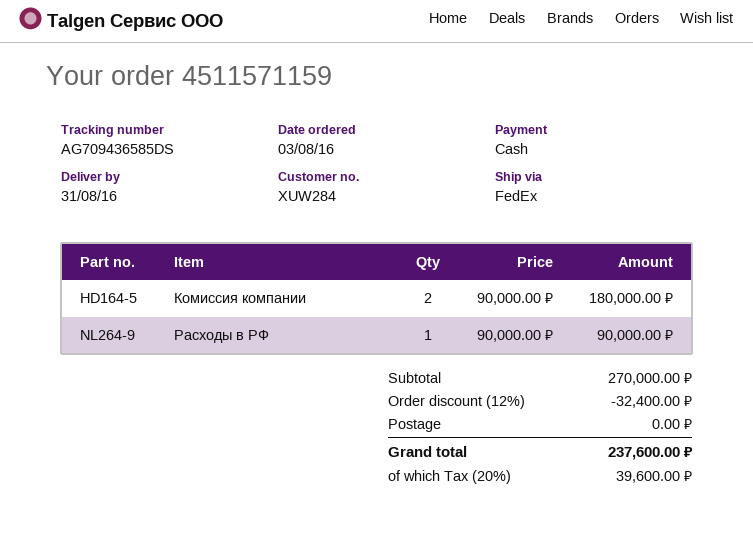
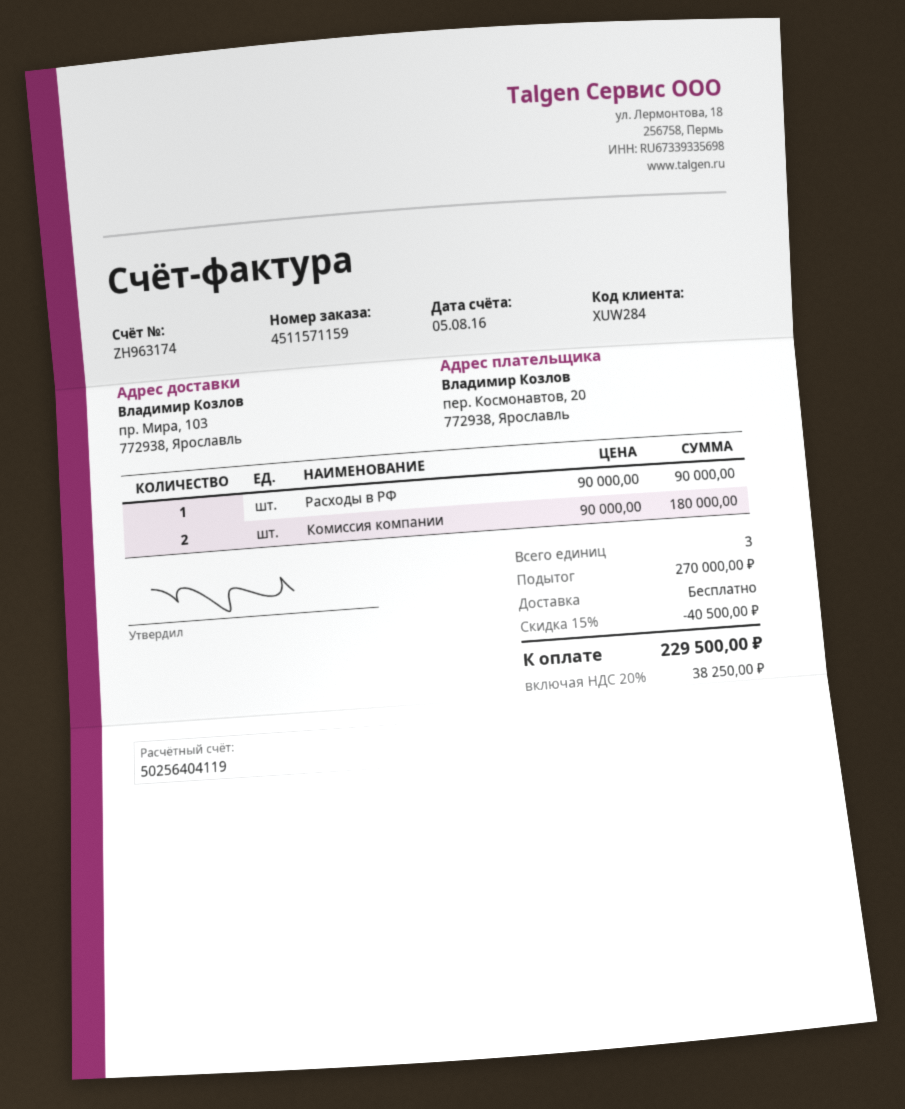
discount: 12% = 32400.00 -> 15% = 40500.00
tax: 20% = 39600.00 -> 20% = 38250.00
total: 237600.00 -> 229500.00

